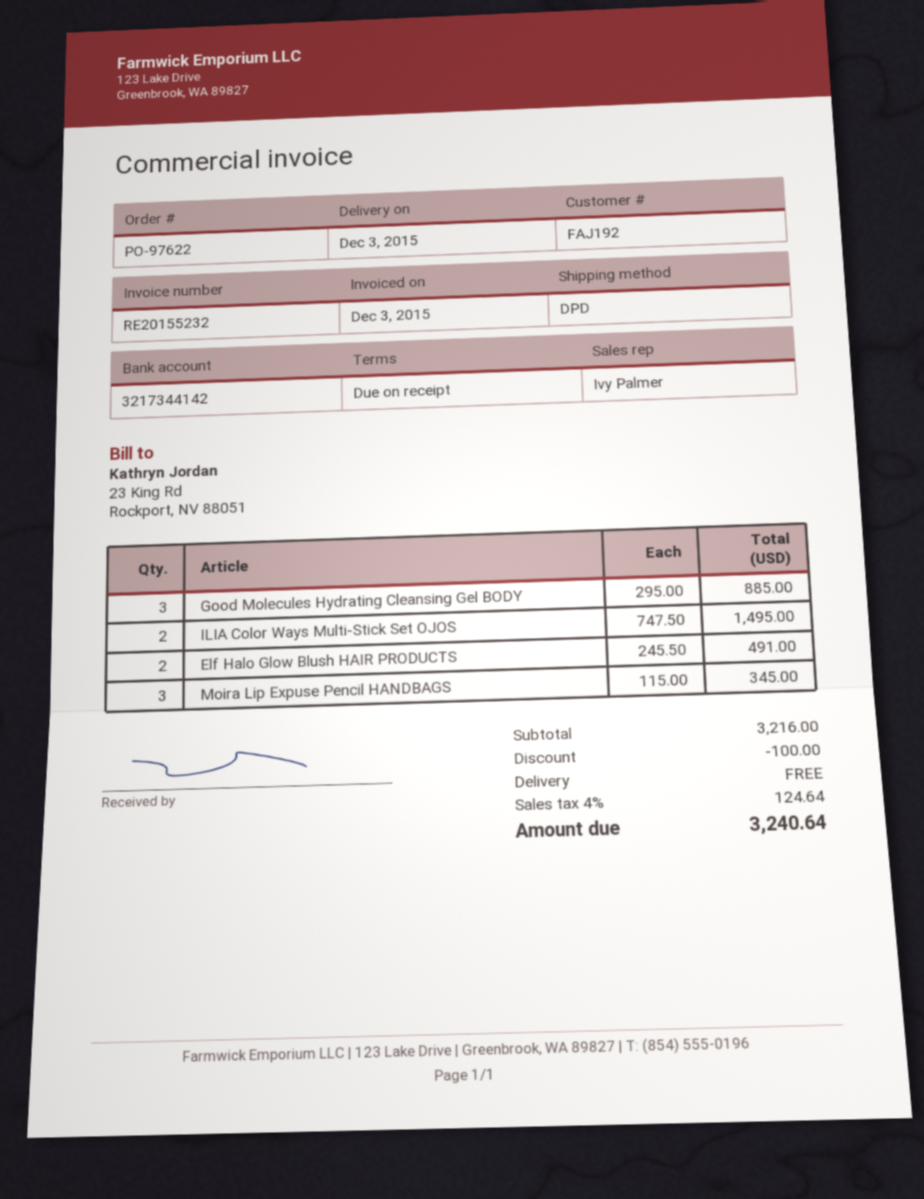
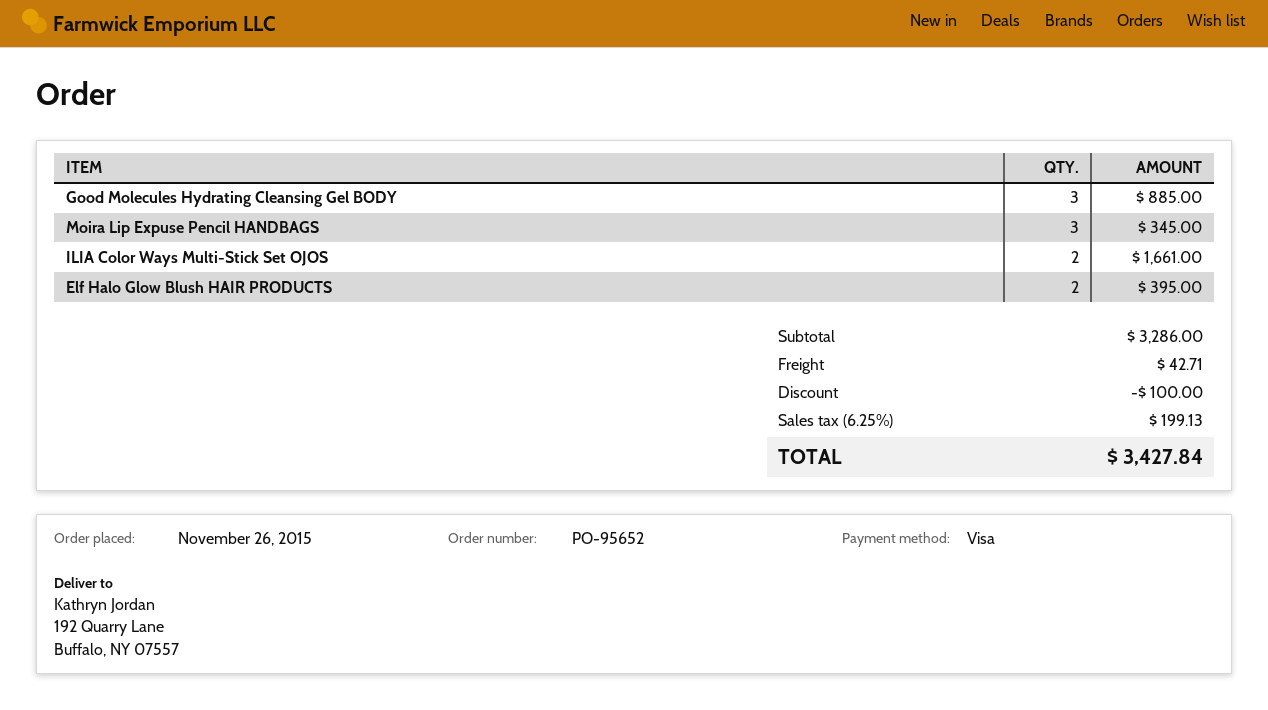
order number: PO-97622 -> PO-95652
ILIA Color Ways Multi-Stick Set OJOS: 2 for 1495.00 -> 2 for 1661.00
Elf Halo Glow Blush HAIR PRODUCTS: 2 for 491.00 -> 2 for 395.00
subtotal: 3216.00 -> 3286.00
shipping: 0.00 -> 42.71
tax: 4% = 124.64 -> 6.25% = 199.13
total: 3240.64 -> 3427.84

